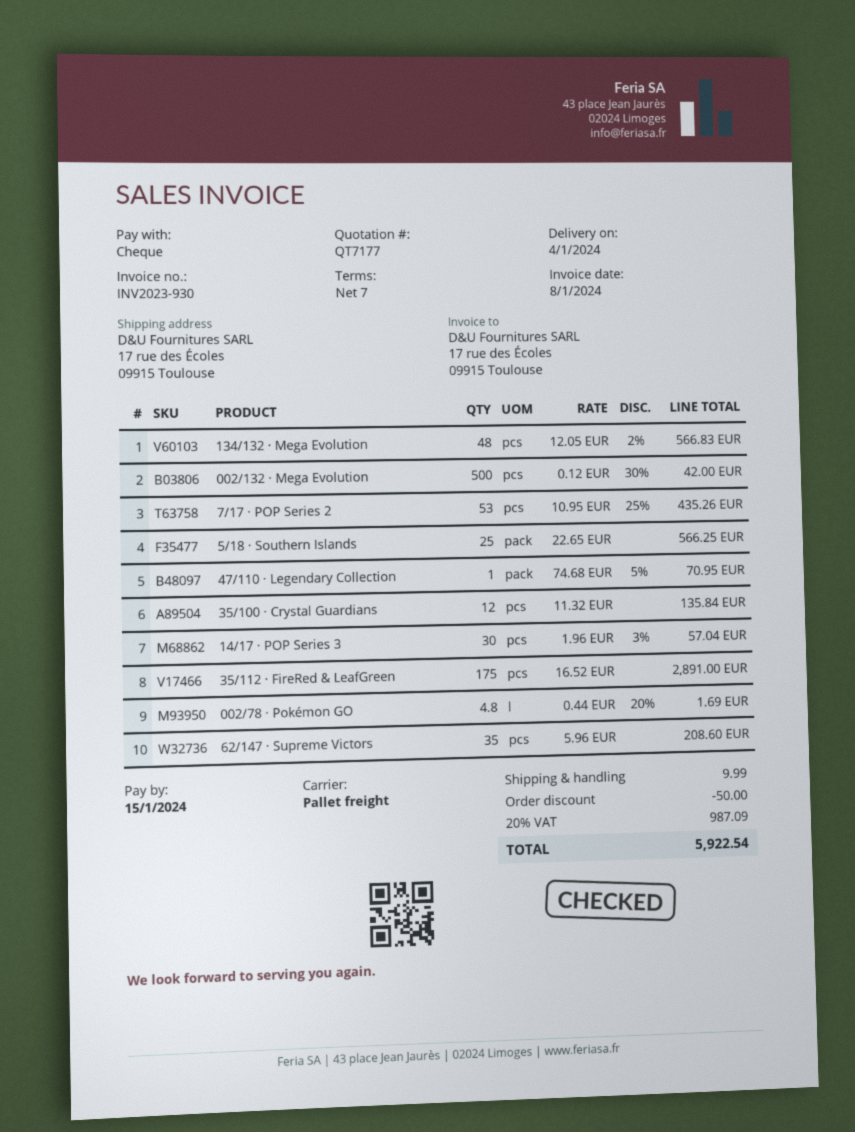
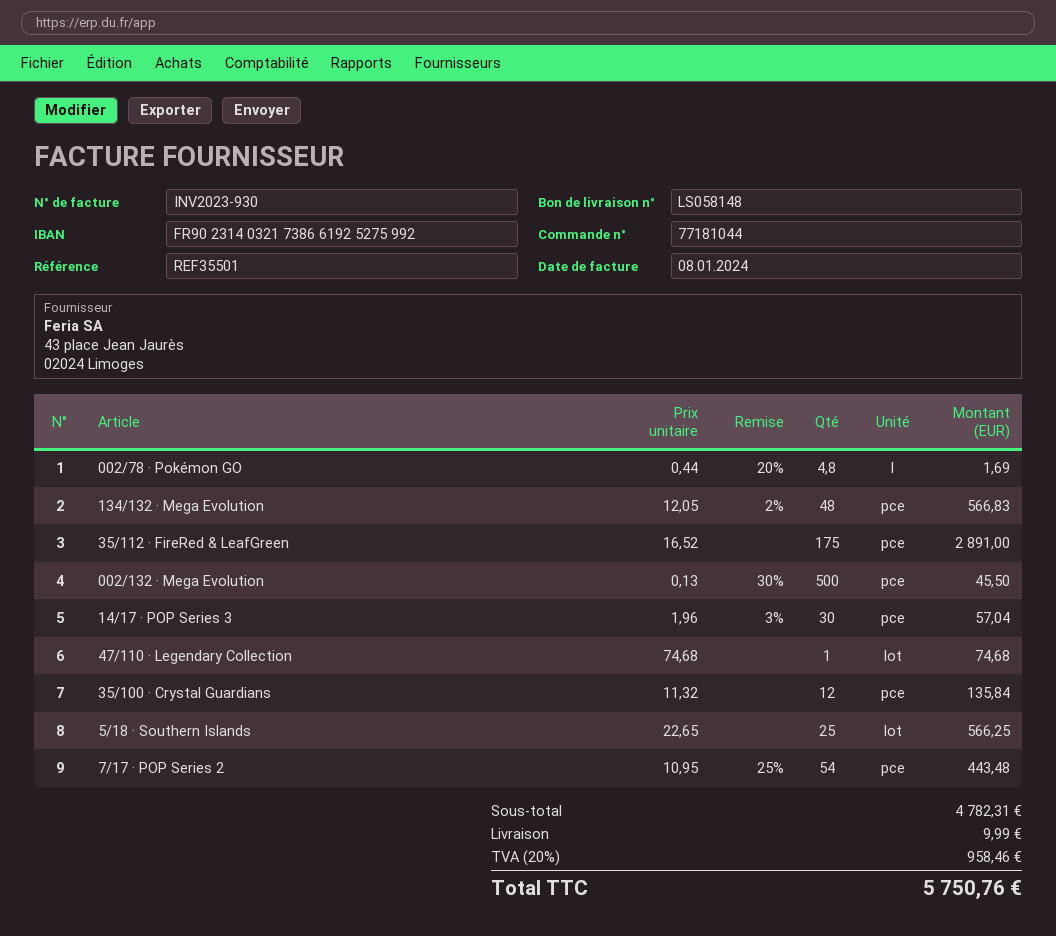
002/132 · Mega Evolution: 500 x 0.12 - 30% = 42.00 -> 500 x 0.13 - 30% = 45.50
7/17 · POP Series 2: 53 x 10.95 - 25% = 435.26 -> 54 x 10.95 - 25% = 443.48
47/110 · Legendary Collection: 1 x 74.68 - 5% = 70.95 -> 1 x 74.68 = 74.68
62/147 · Supreme Victors: 35 x 5.96 = 208.60 -> none
discount: 50.00 -> none
tax: 20% = 987.09 -> 20% = 958.46
total: 5922.54 -> 5750.76

